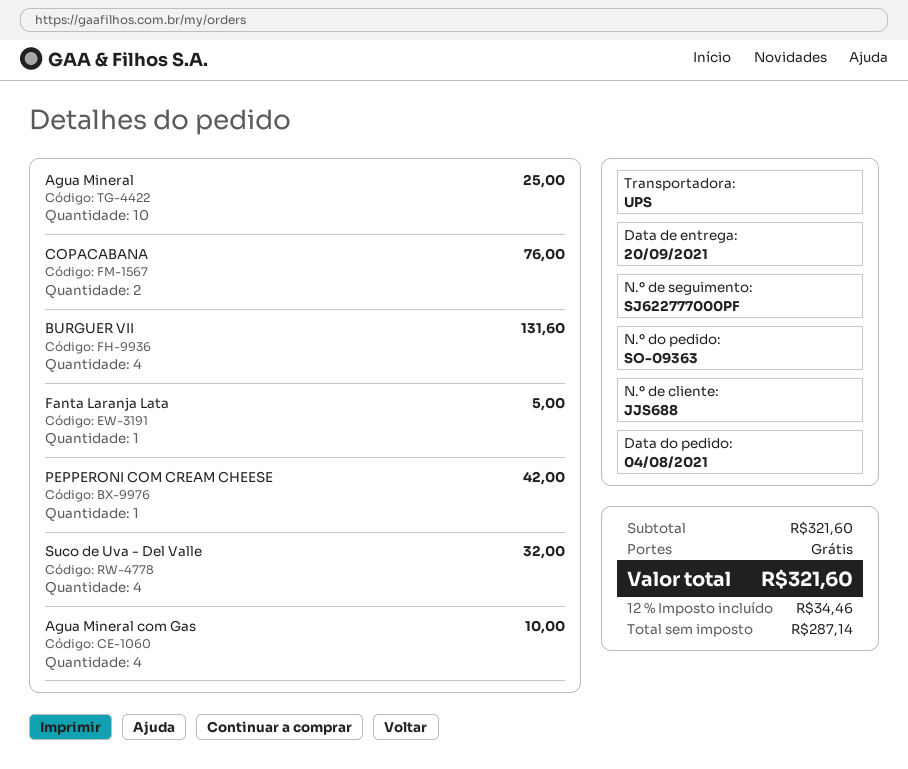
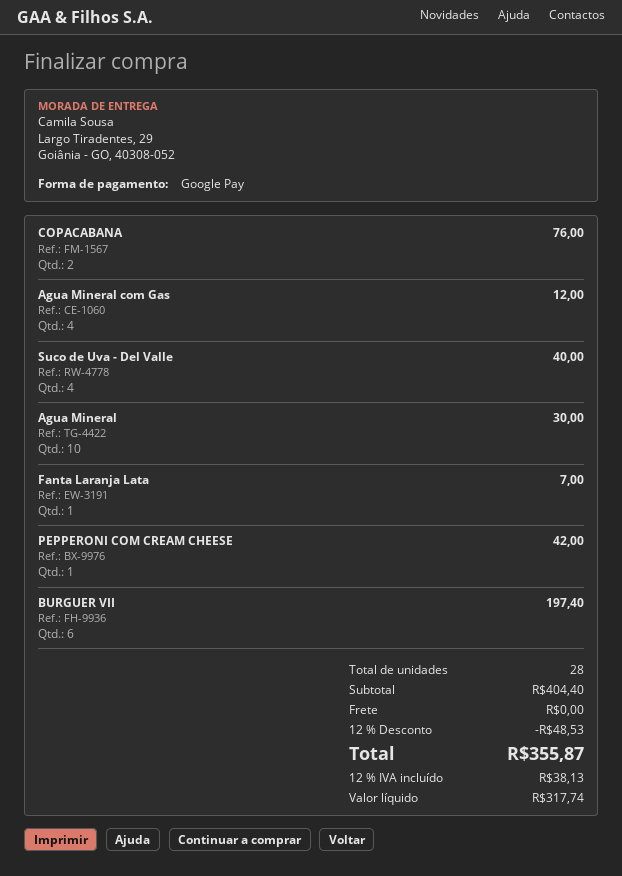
Agua Mineral: 10 for 25.00 -> 10 for 30.00
BURGUER VII: 4 for 131.60 -> 6 for 197.40
Fanta Laranja Lata: 1 for 5.00 -> 1 for 7.00
Suco de Uva - Del Valle: 4 for 32.00 -> 4 for 40.00
Agua Mineral com Gas: 4 for 10.00 -> 4 for 12.00
subtotal: 321.60 -> 404.40
discount: none -> 12% = 48.53
net: 287.14 -> 317.74
tax: 12% = 34.46 -> 12% = 38.13
total: 321.60 -> 355.87

